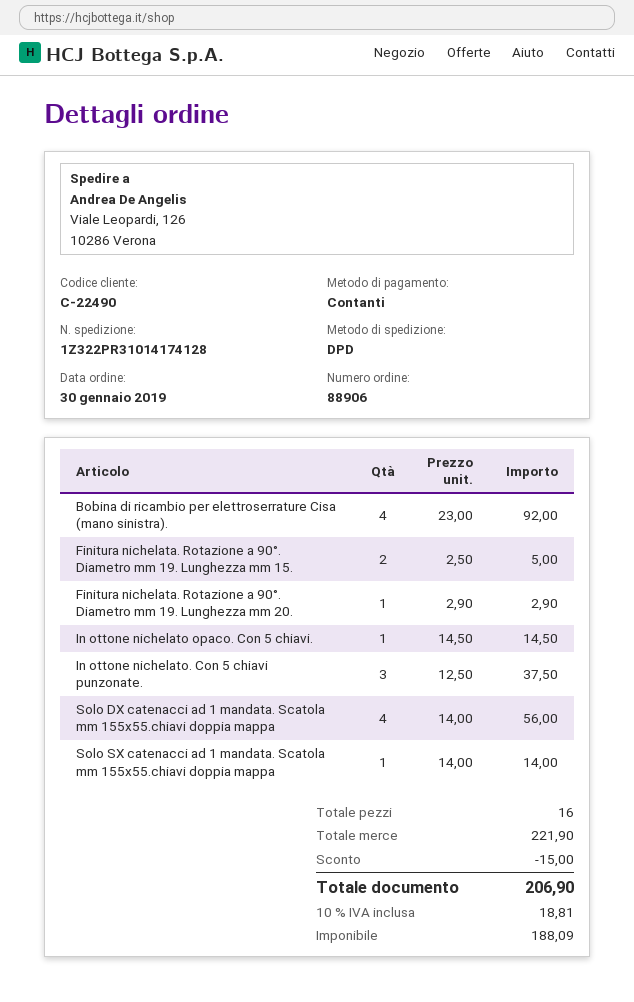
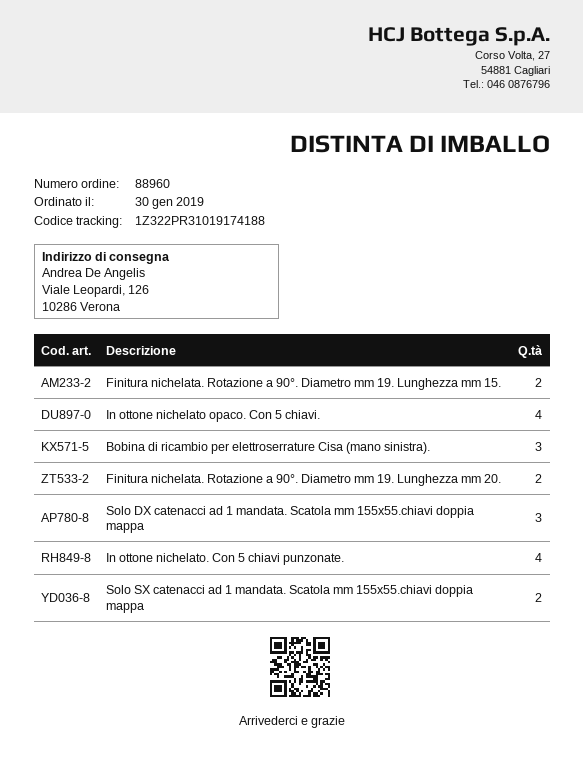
order number: 88906 -> 88960
tracking number: 1Z322PR31014174128 -> 1Z322PR31019174188
Bobina di ricambio per elettroserrature Cisa (mano sinistra).: 4 -> 3
Finitura nichelata. Rotazione a 90°. Diametro mm 19. Lunghezza mm 20.: 1 -> 2
In ottone nichelato opaco. Con 5 chiavi.: 1 -> 4
In ottone nichelato. Con 5 chiavi punzonate.: 3 -> 4
Solo DX catenacci ad 1 mandata. Scatola mm 155x55.chiavi doppia mappa: 4 -> 3
Solo SX catenacci ad 1 mandata. Scatola mm 155x55.chiavi doppia mappa: 1 -> 2

